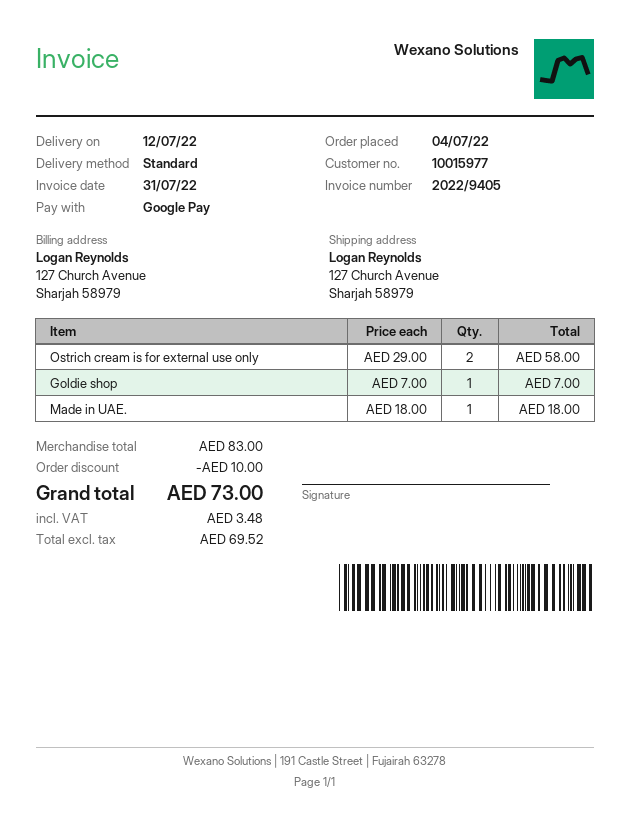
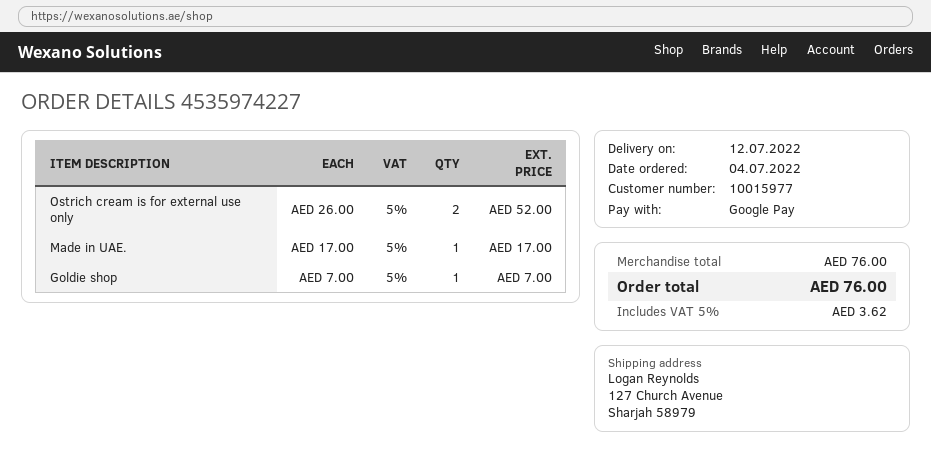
Ostrich cream is for external use only: 2 x 29.00 = 58.00 -> 2 x 26.00 = 52.00
Made in UAE.: 1 x 18.00 = 18.00 -> 1 x 17.00 = 17.00
subtotal: 83.00 -> 76.00
discount: 10.00 -> none
tax: 3.48 -> 3.62
total: 73.00 -> 76.00

